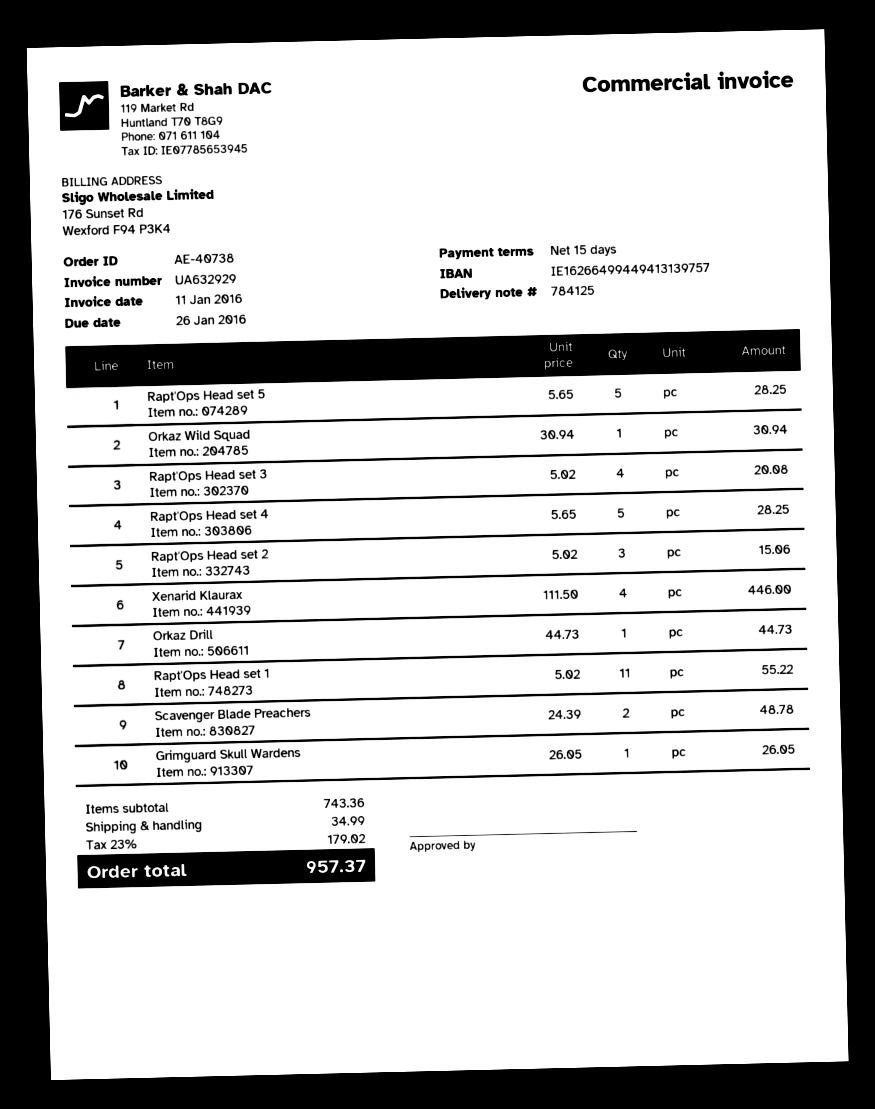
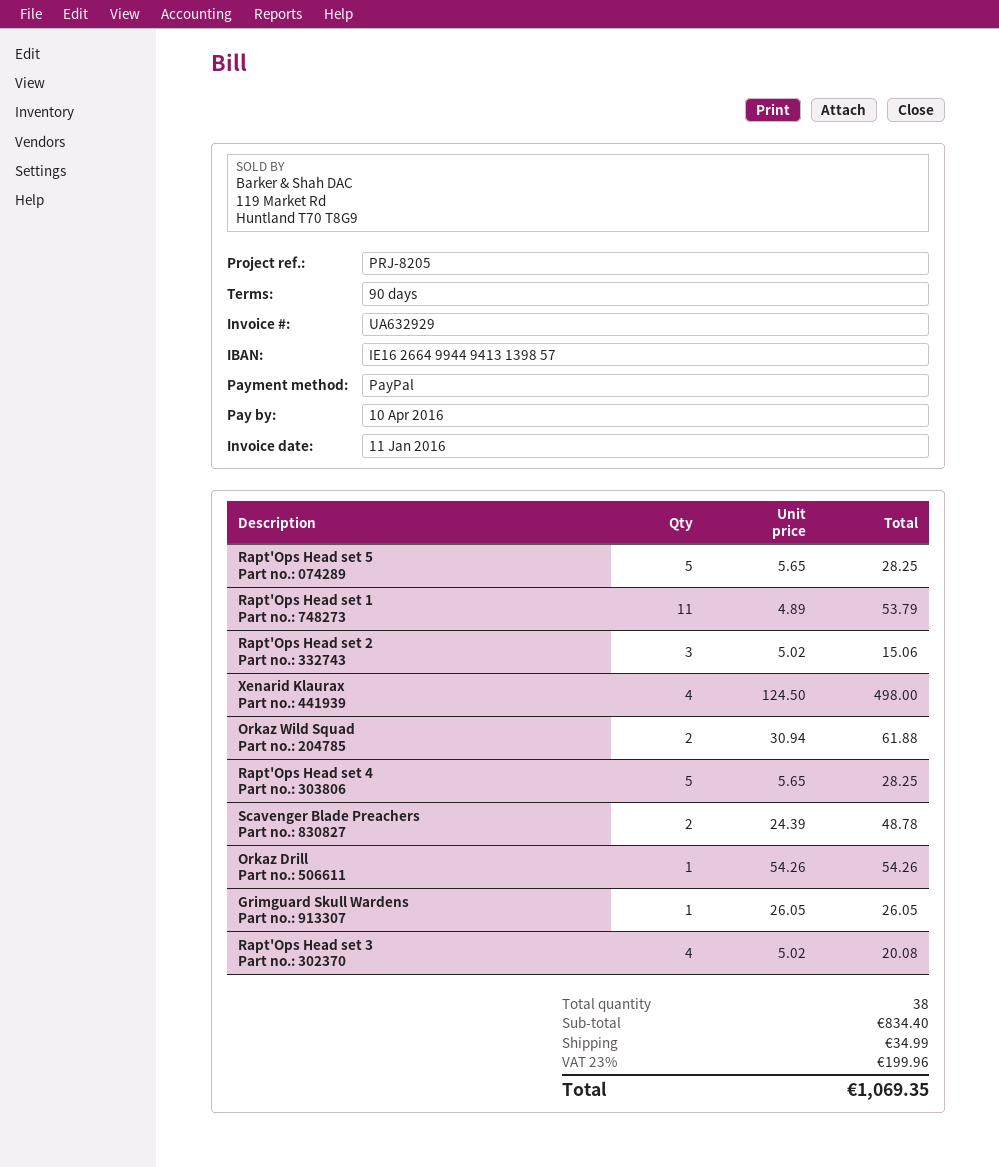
payment terms: 15 days -> 90 days
due date: 2016-01-26 -> 2016-04-10
bank account: IE16266499449413139757 -> IE16266499449413139857
Orkaz Wild Squad: 1 x 30.94 = 30.94 -> 2 x 30.94 = 61.88
Xenarid Klaurax: 4 x 111.50 = 446.00 -> 4 x 124.50 = 498.00
Orkaz Drill: 1 x 44.73 = 44.73 -> 1 x 54.26 = 54.26
Rapt'Ops Head set 1: 11 x 5.02 = 55.22 -> 11 x 4.89 = 53.79
subtotal: 743.36 -> 834.40
tax: 23% = 179.02 -> 23% = 199.96
total: 957.37 -> 1069.35

